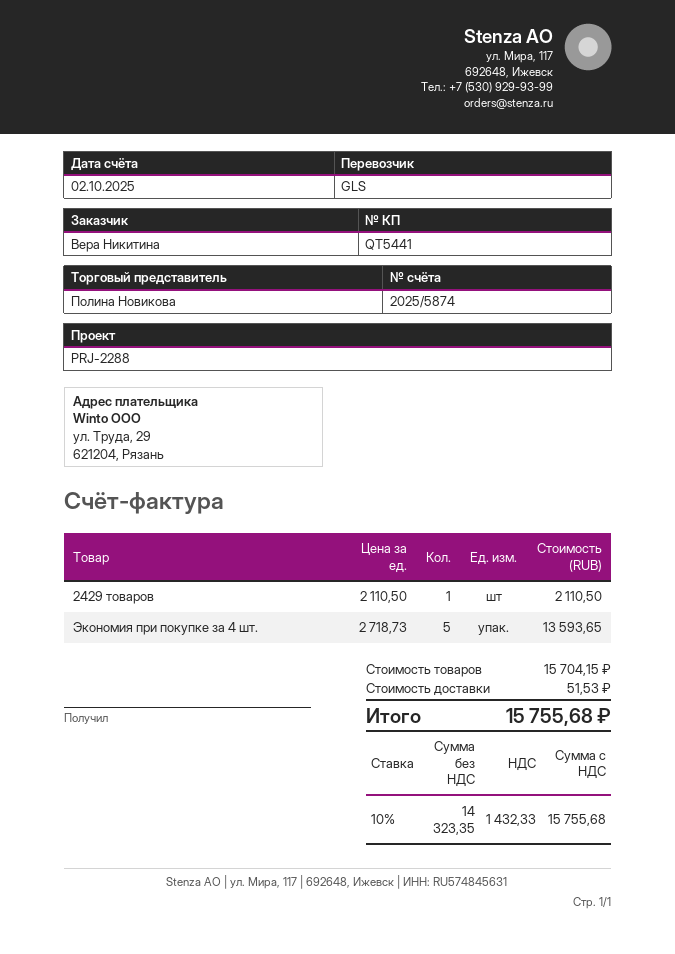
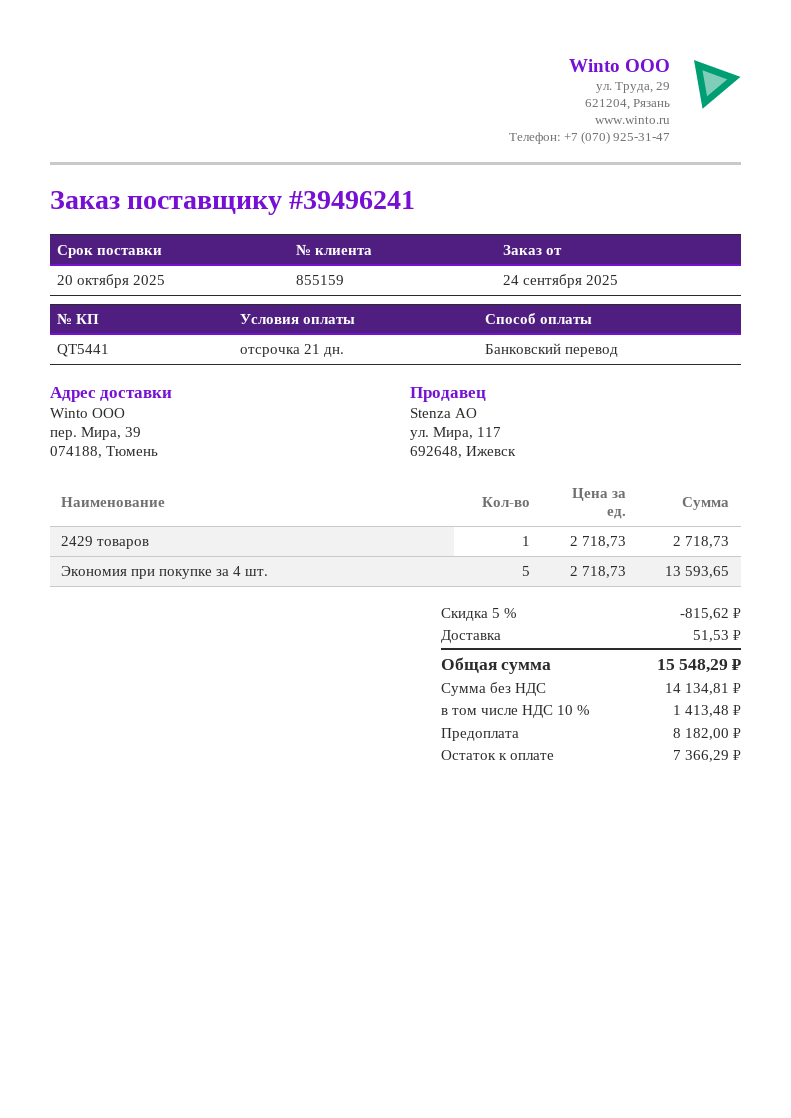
2429 товаров: 1 x 2110.50 = 2110.50 -> 1 x 2718.73 = 2718.73
discount: none -> 5% = 815.62
net: 14323.35 -> 14134.81
tax: 10% = 1432.33 -> 10% = 1413.48
total: 15755.68 -> 15548.29

